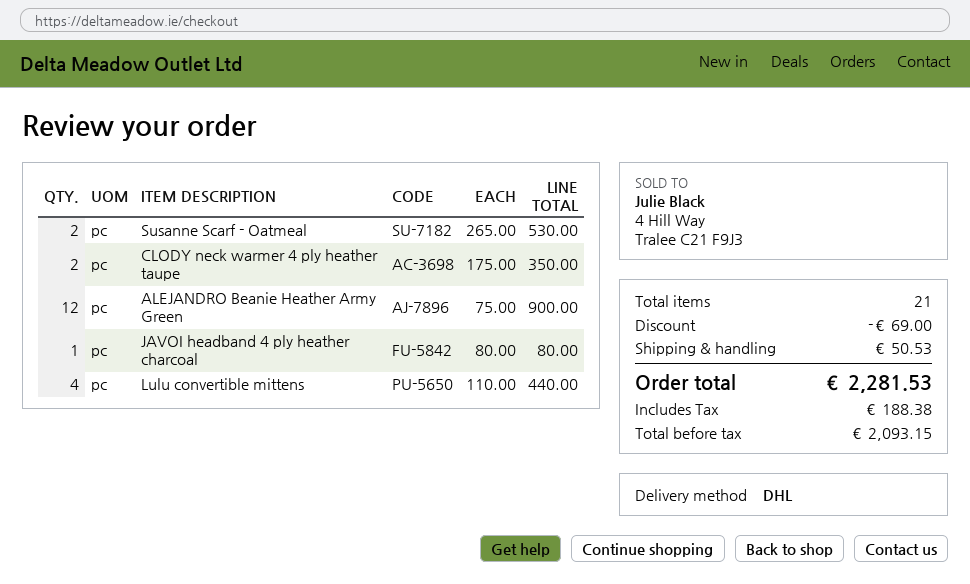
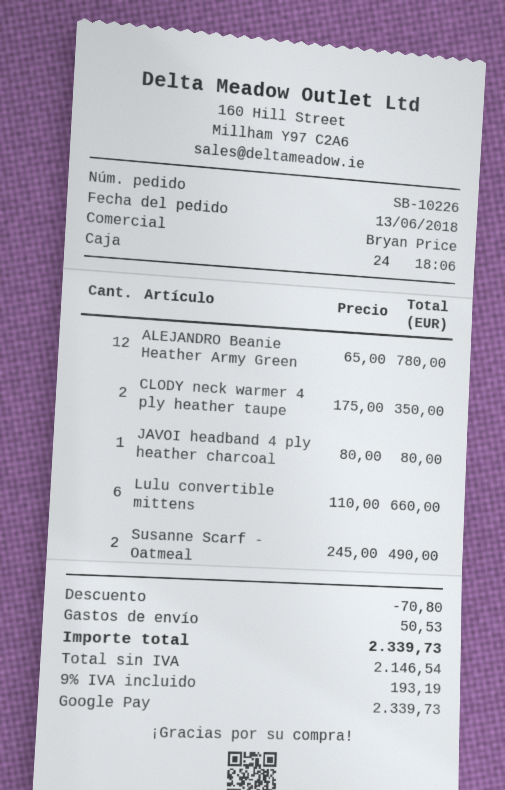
Susanne Scarf - Oatmeal: 2 x 265.00 = 530.00 -> 2 x 245.00 = 490.00
ALEJANDRO Beanie Heather Army Green: 12 x 75.00 = 900.00 -> 12 x 65.00 = 780.00
Lulu convertible mittens: 4 x 110.00 = 440.00 -> 6 x 110.00 = 660.00
discount: 69.00 -> 70.80
net: 2093.15 -> 2146.54
tax: 188.38 -> 193.19
total: 2281.53 -> 2339.73

